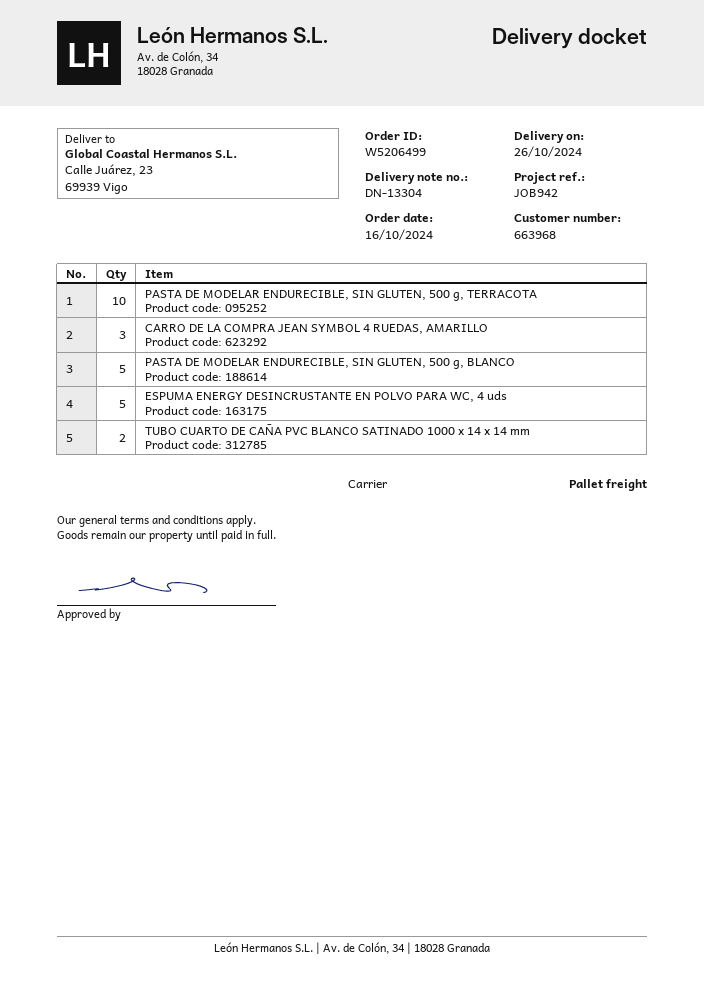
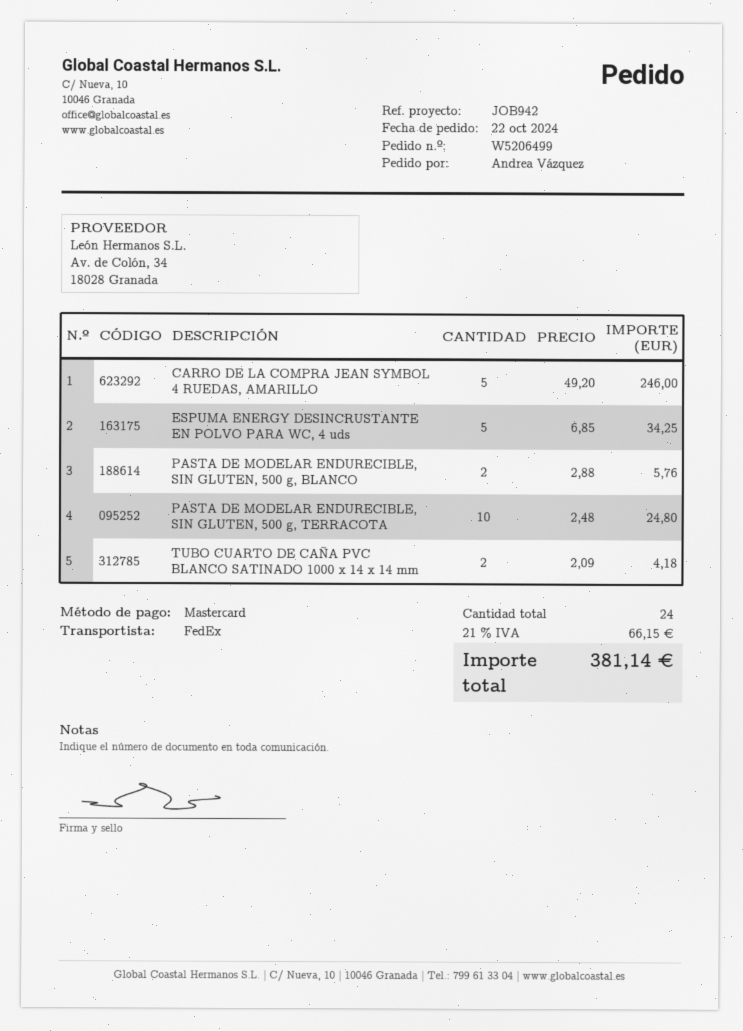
order date: 2024-10-16 -> 2024-10-22
shipping method: pallet freight -> FedEx
CARRO DE LA COMPRA JEAN SYMBOL 4 RUEDAS, AMARILLO: 3 -> 5
PASTA DE MODELAR ENDURECIBLE, SIN GLUTEN, 500 g, BLANCO: 5 -> 2

